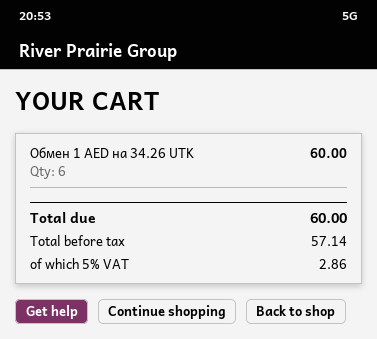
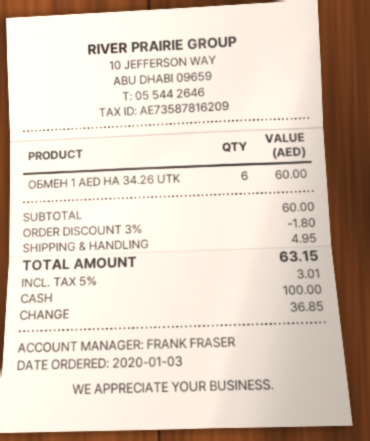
discount: none -> 3% = 1.80
shipping: none -> 4.95
tax: 5% = 2.86 -> 5% = 3.01
total: 60.00 -> 63.15

